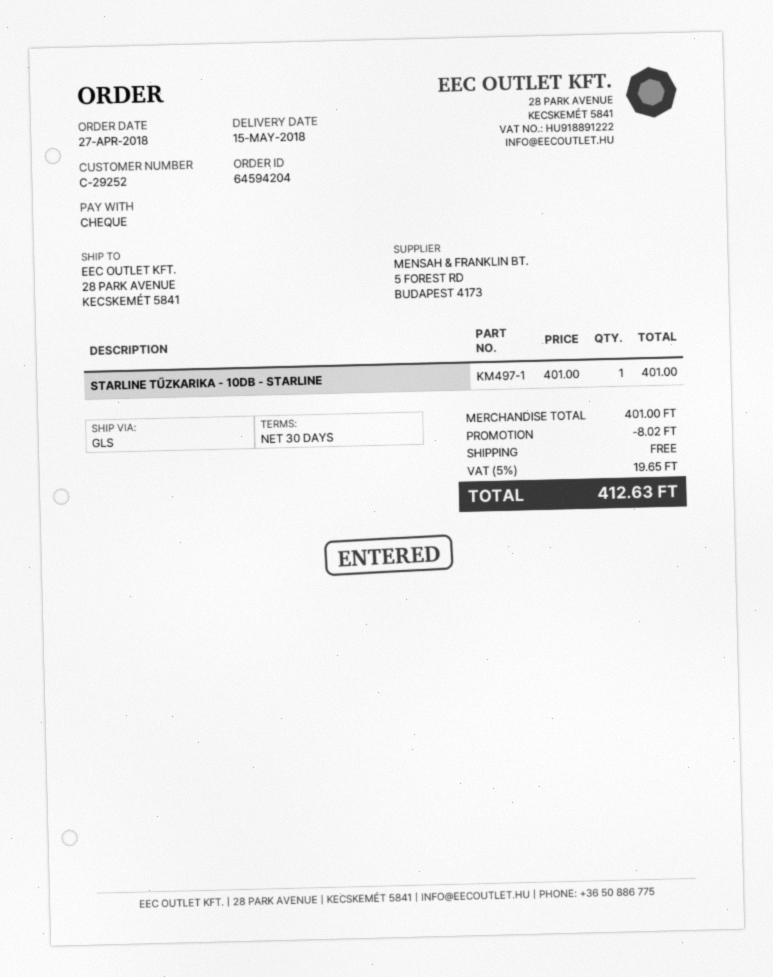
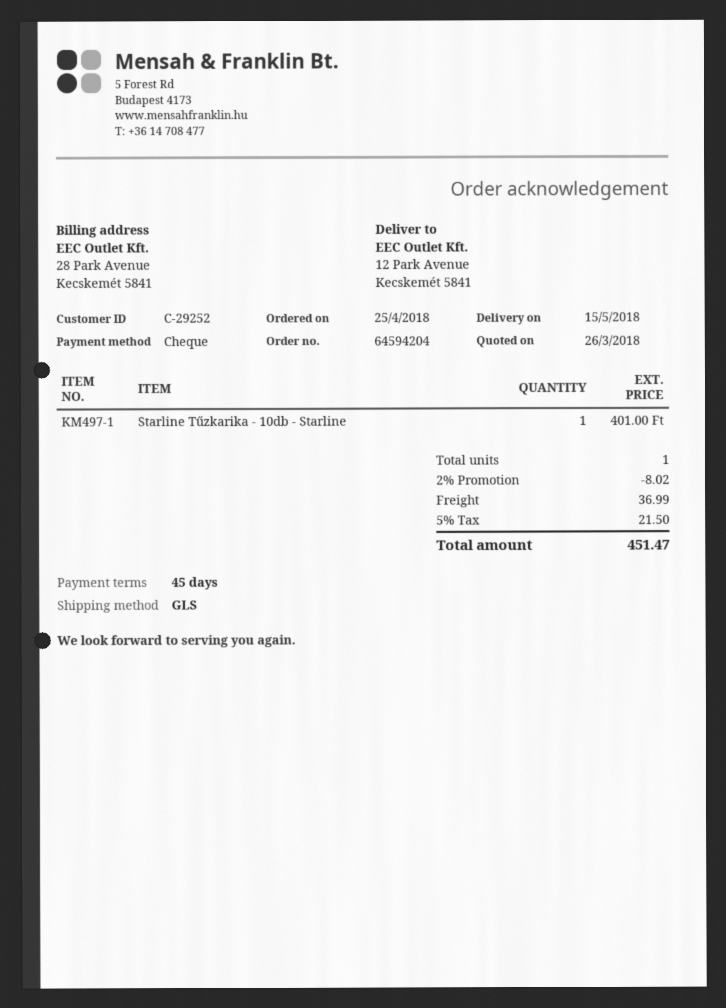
order date: 2018-04-27 -> 2018-04-25
payment terms: 30 days -> 45 days
ship to: 28 PARK AVENUE, KECSKEMÉT 5841 -> 12 Park Avenue, Kecskemét 5841
shipping: 0.00 -> 36.99
tax: 5% = 19.65 -> 5% = 21.50
total: 412.63 -> 451.47

